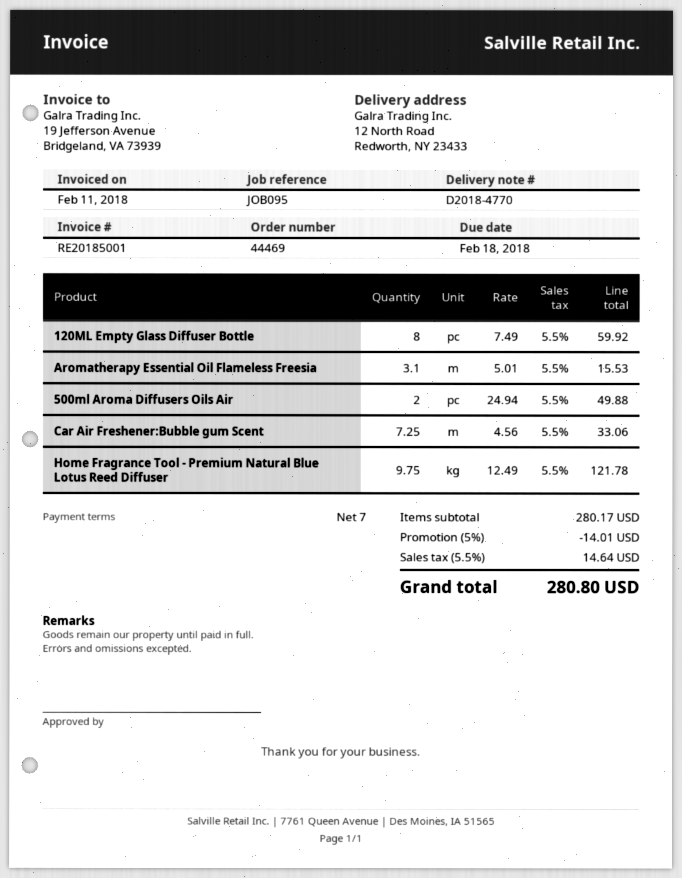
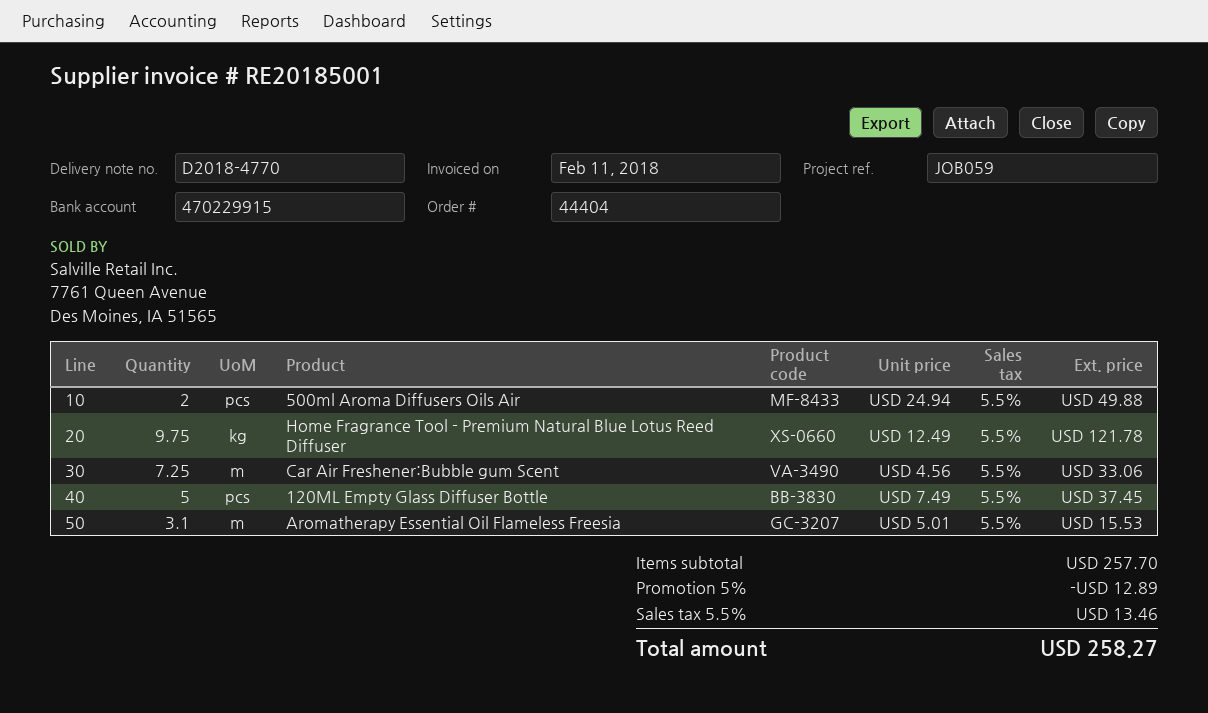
order number: 44469 -> 44404
reference: JOB095 -> JOB059
120ML Empty Glass Diffuser Bottle: 8 x 7.49 = 59.92 -> 5 x 7.49 = 37.45
subtotal: 280.17 -> 257.70
discount: 5% = 14.01 -> 5% = 12.89
tax: 5.5% = 14.64 -> 5.5% = 13.46
total: 280.80 -> 258.27

